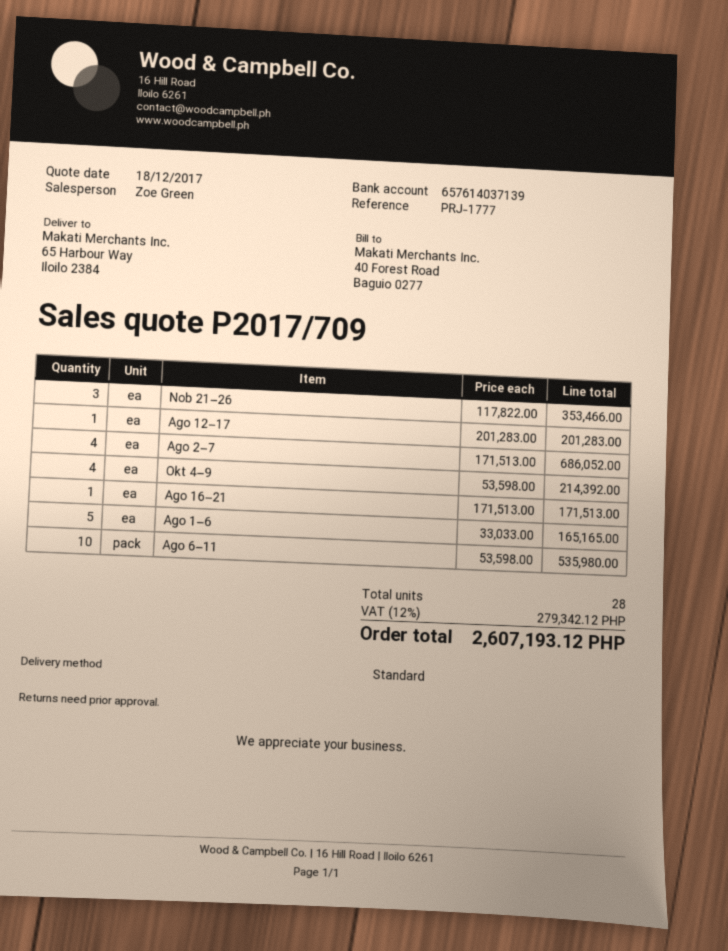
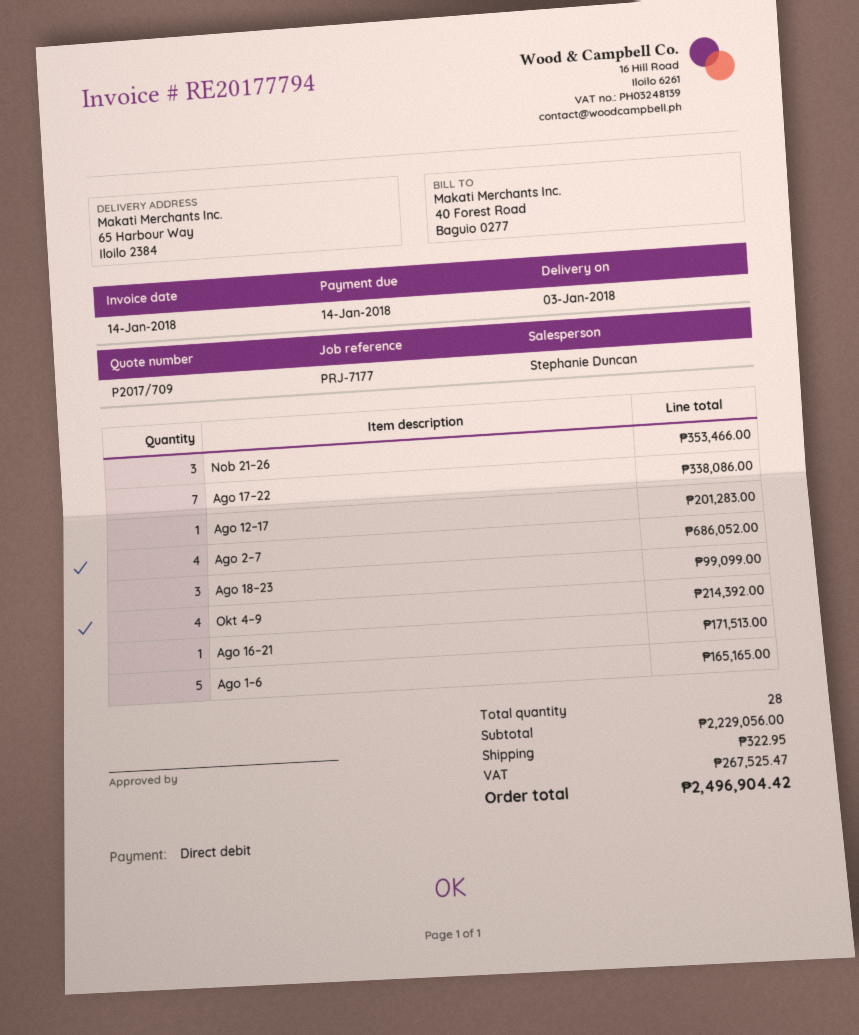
reference: PRJ-1777 -> PRJ-7177
sales rep: Zoe Green -> Stephanie Duncan
Ago 6–11: 10 for 535980.00 -> none
Ago 17–22: none -> 7 for 338086.00
Ago 18–23: none -> 3 for 99099.00
shipping: none -> 322.95
tax: 279342.12 -> 267525.47
total: 2607193.12 -> 2496904.42

